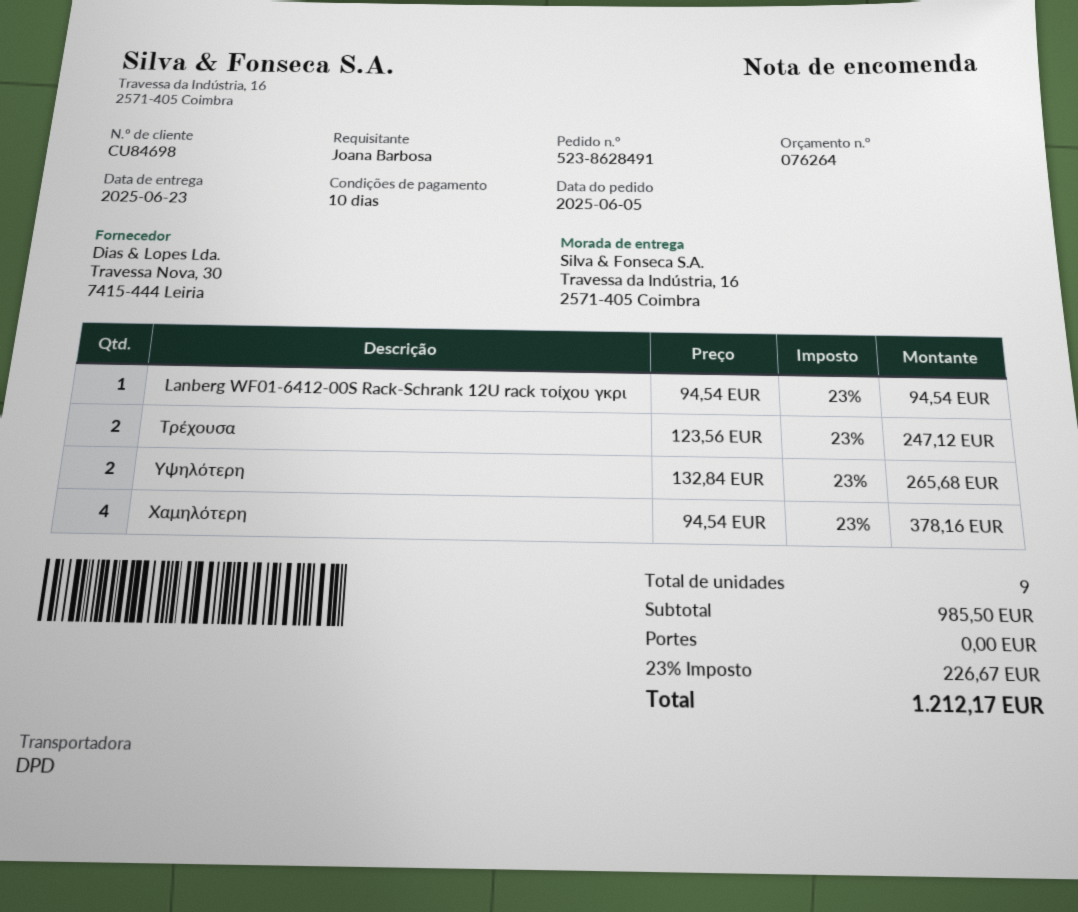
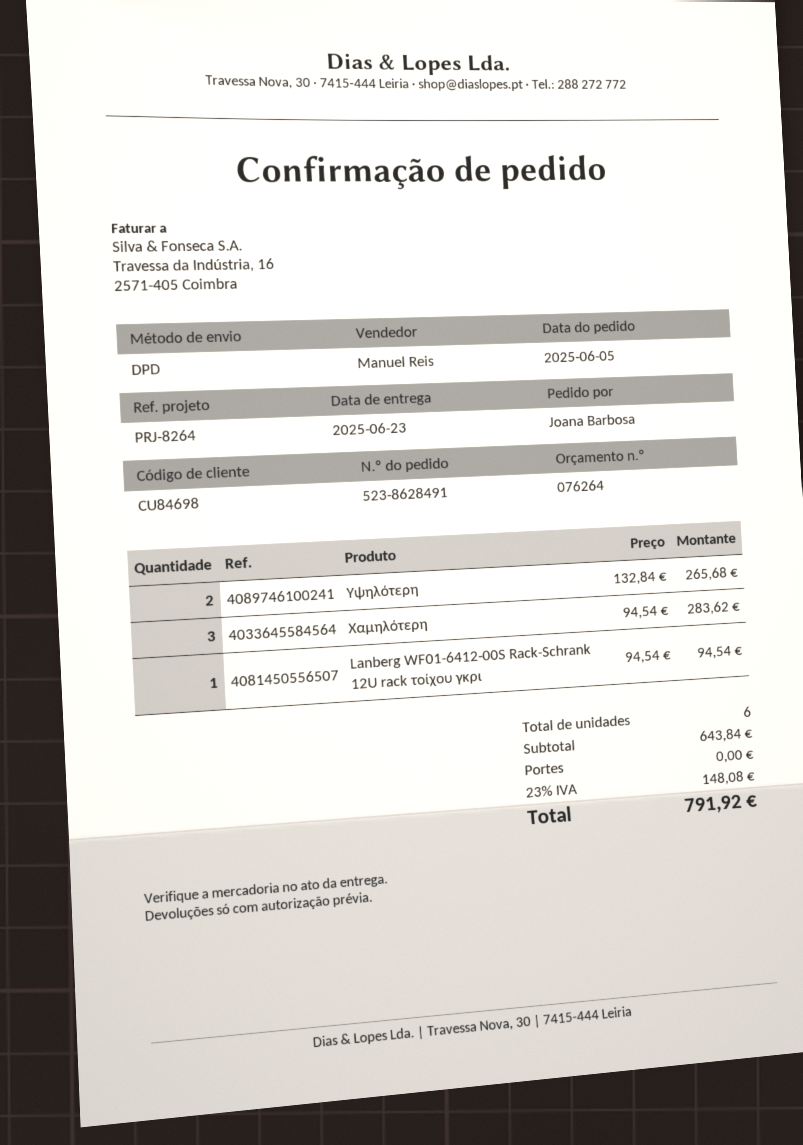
Τρέχουσα: 2 x 123.56 = 247.12 -> none
Χαμηλότερη: 4 x 94.54 = 378.16 -> 3 x 94.54 = 283.62
total quantity: 9 -> 6
subtotal: 985.50 -> 643.84
tax: 23% = 226.67 -> 23% = 148.08
total: 1212.17 -> 791.92

